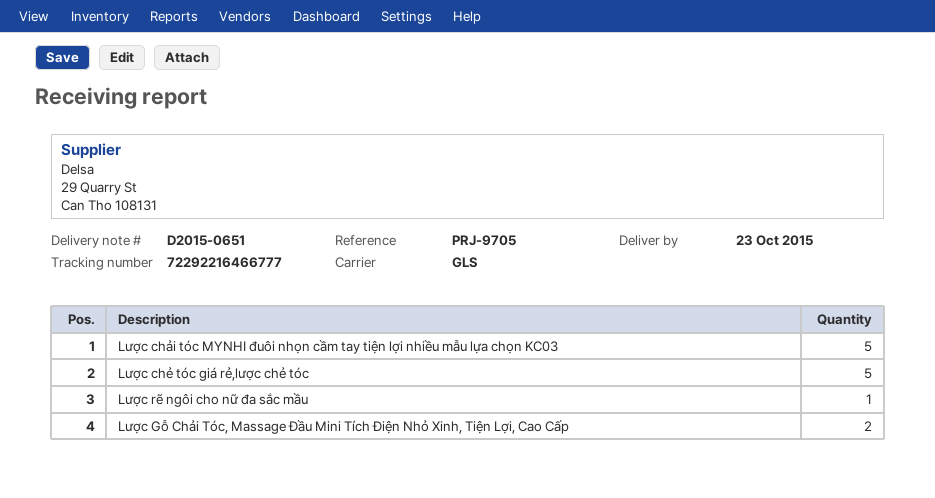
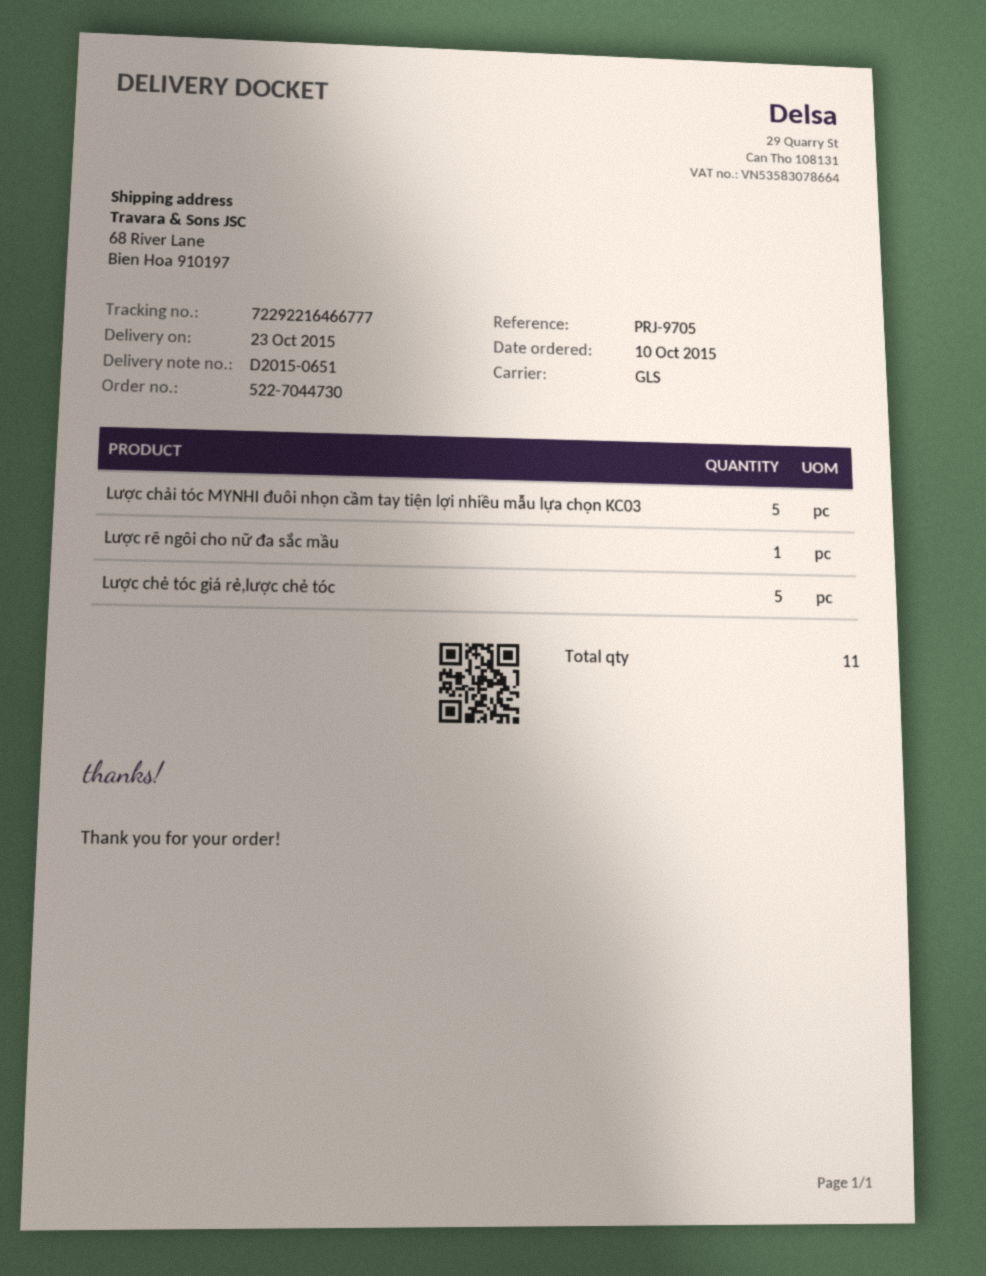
Lược Gỗ Chải Tóc, Massage Đầu Mini Tích Điện Nhỏ Xinh, Tiện Lợi, Cao Cấp: 2 -> none

